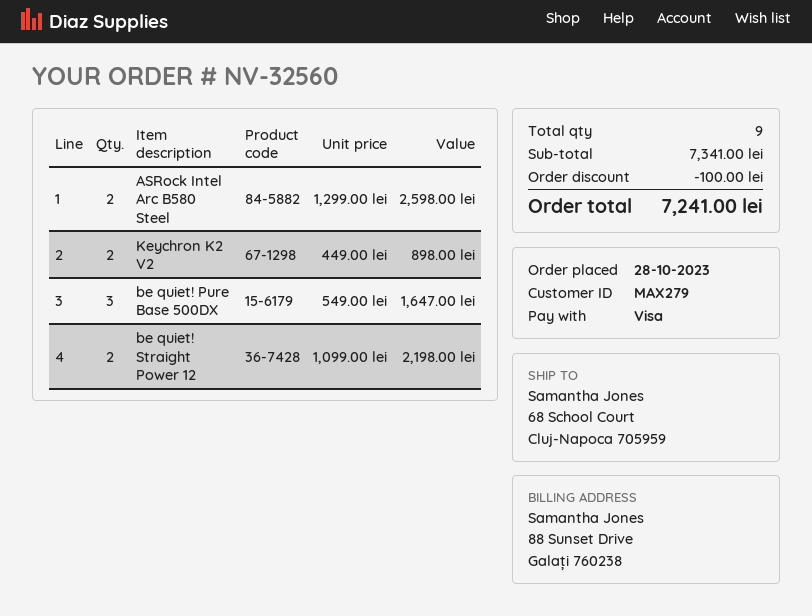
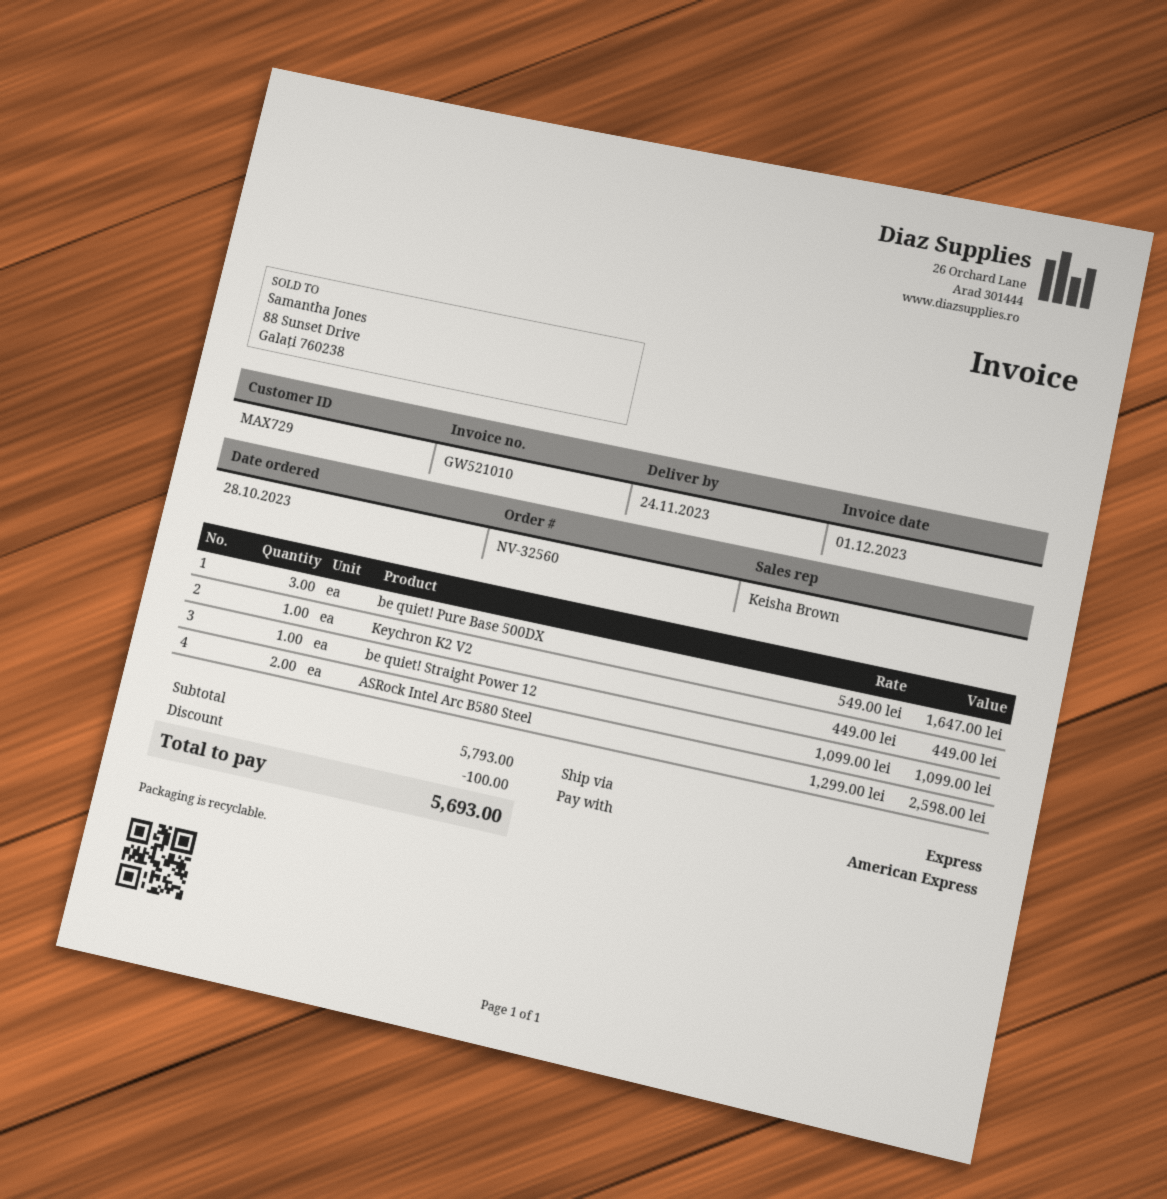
customer number: MAX279 -> MAX729
payment method: Visa -> American Express
Keychron K2 V2: 2 x 449.00 = 898.00 -> 1 x 449.00 = 449.00
be quiet! Straight Power 12: 2 x 1099.00 = 2198.00 -> 1 x 1099.00 = 1099.00
subtotal: 7341.00 -> 5793.00
total: 7241.00 -> 5693.00

